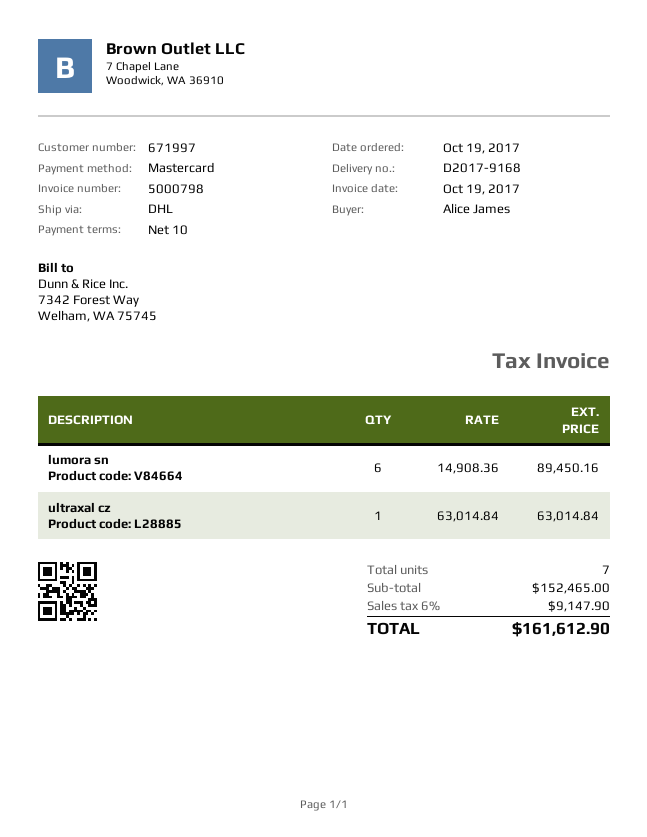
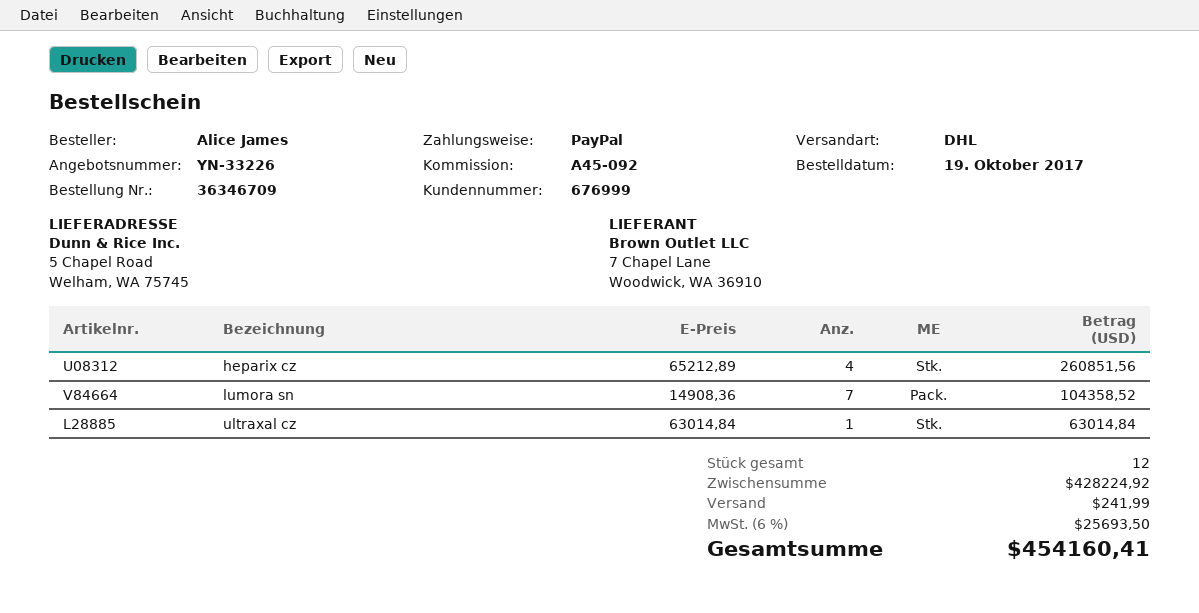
customer number: 671997 -> 676999
payment method: Mastercard -> PayPal
lumora sn: 6 x 14908.36 = 89450.16 -> 7 x 14908.36 = 104358.52
heparix cz: none -> 4 x 65212.89 = 260851.56
total quantity: 7 -> 12
subtotal: 152465.00 -> 428224.92
shipping: none -> 241.99
tax: 6% = 9147.90 -> 6% = 25693.50
total: 161612.90 -> 454160.41

